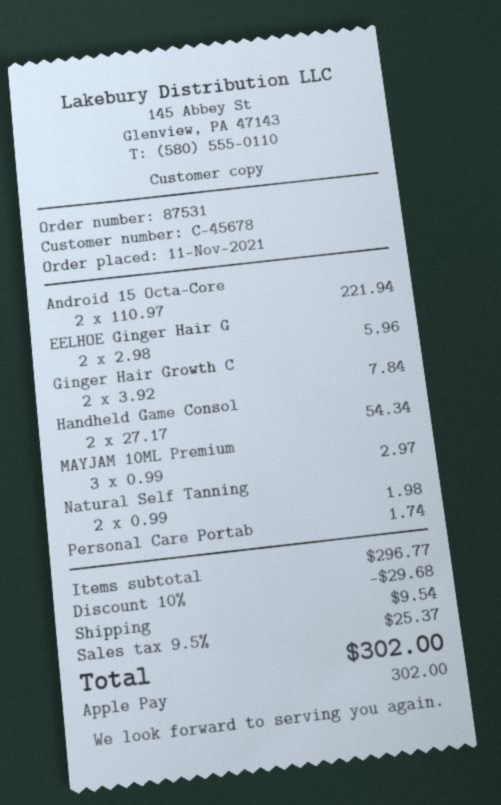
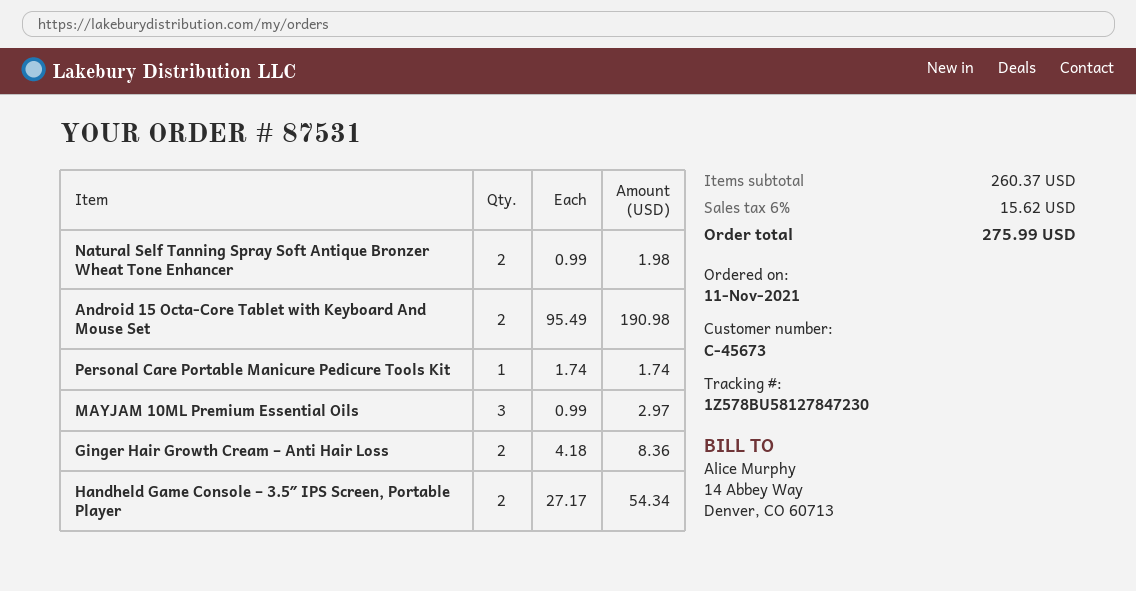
customer number: C-45678 -> C-45673
Android 15 Octa-Core: 2 x 110.97 = 221.94 -> 2 x 95.49 = 190.98
EELHOE Ginger Hair G: 2 x 2.98 = 5.96 -> none
Ginger Hair Growth C: 2 x 3.92 = 7.84 -> 2 x 4.18 = 8.36
subtotal: 296.77 -> 260.37
discount: 10% = 29.68 -> none
shipping: 9.54 -> none
tax: 9.5% = 25.37 -> 6% = 15.62
total: 302.00 -> 275.99

